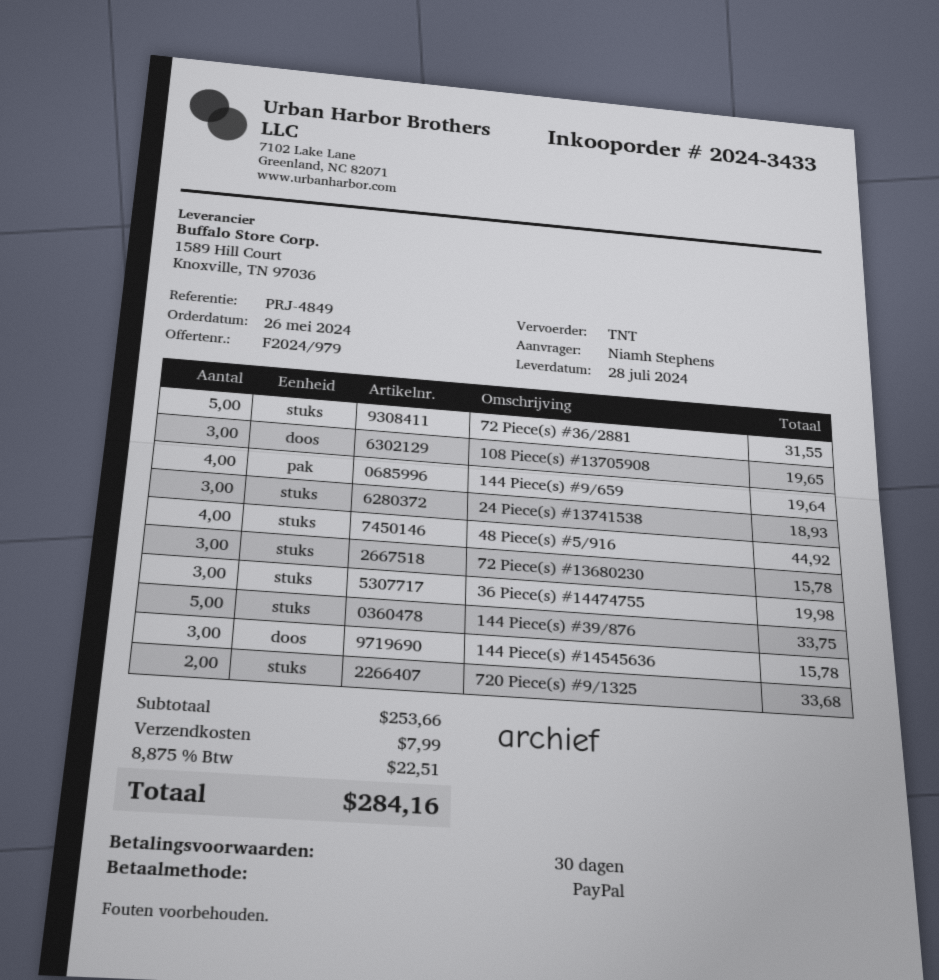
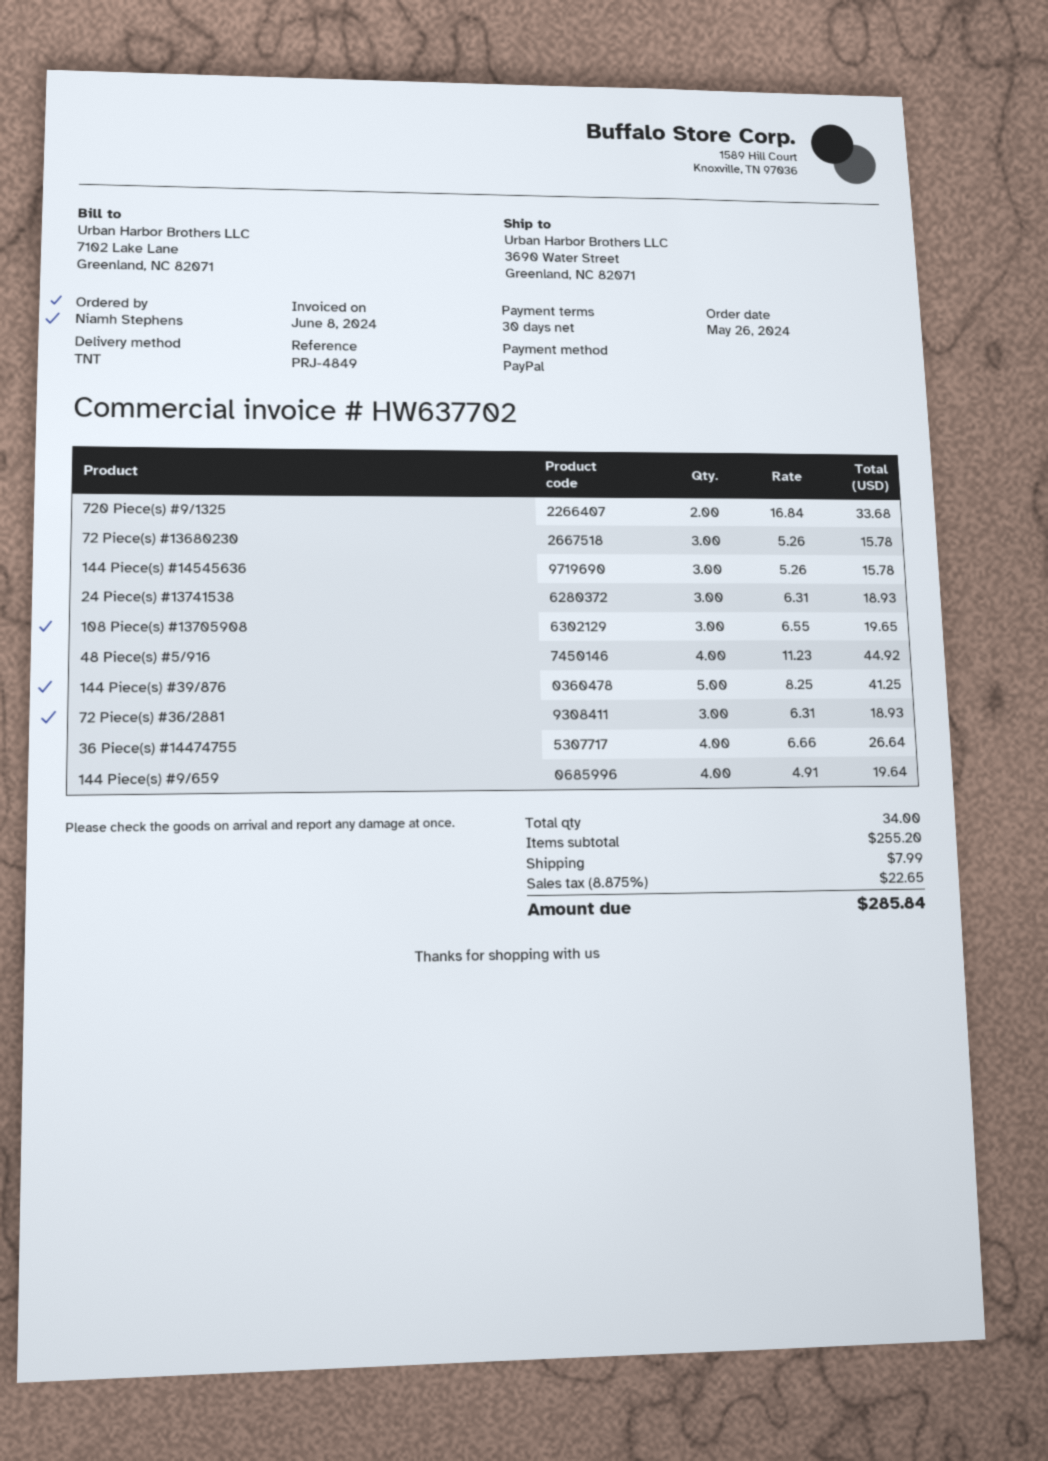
72 Piece(s) #36/2881: 5 for 31.55 -> 3 for 18.93
36 Piece(s) #14474755: 3 for 19.98 -> 4 for 26.64
144 Piece(s) #39/876: 5 for 33.75 -> 5 for 41.25
subtotal: 253.66 -> 255.20
tax: 8.875% = 22.51 -> 8.875% = 22.65
total: 284.16 -> 285.84

